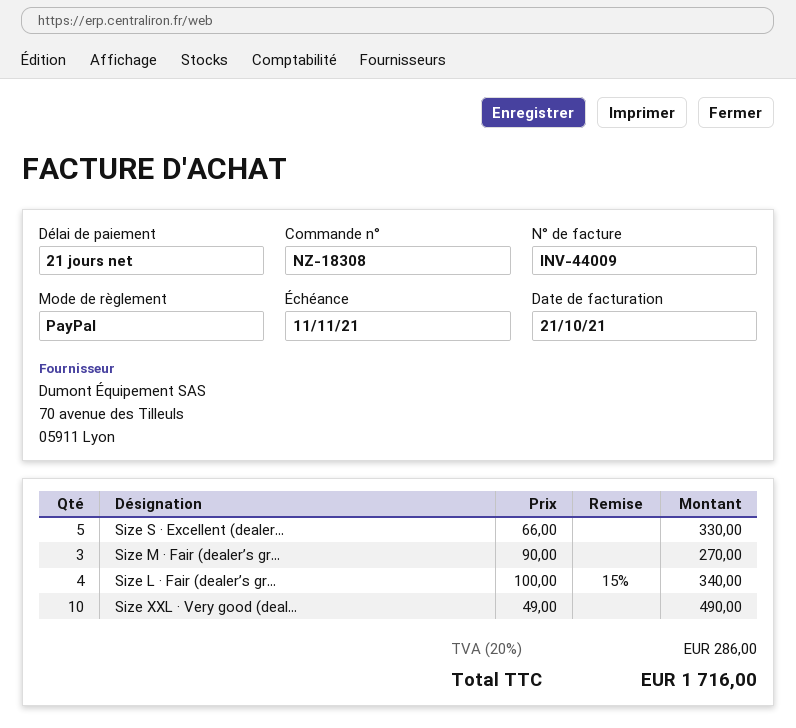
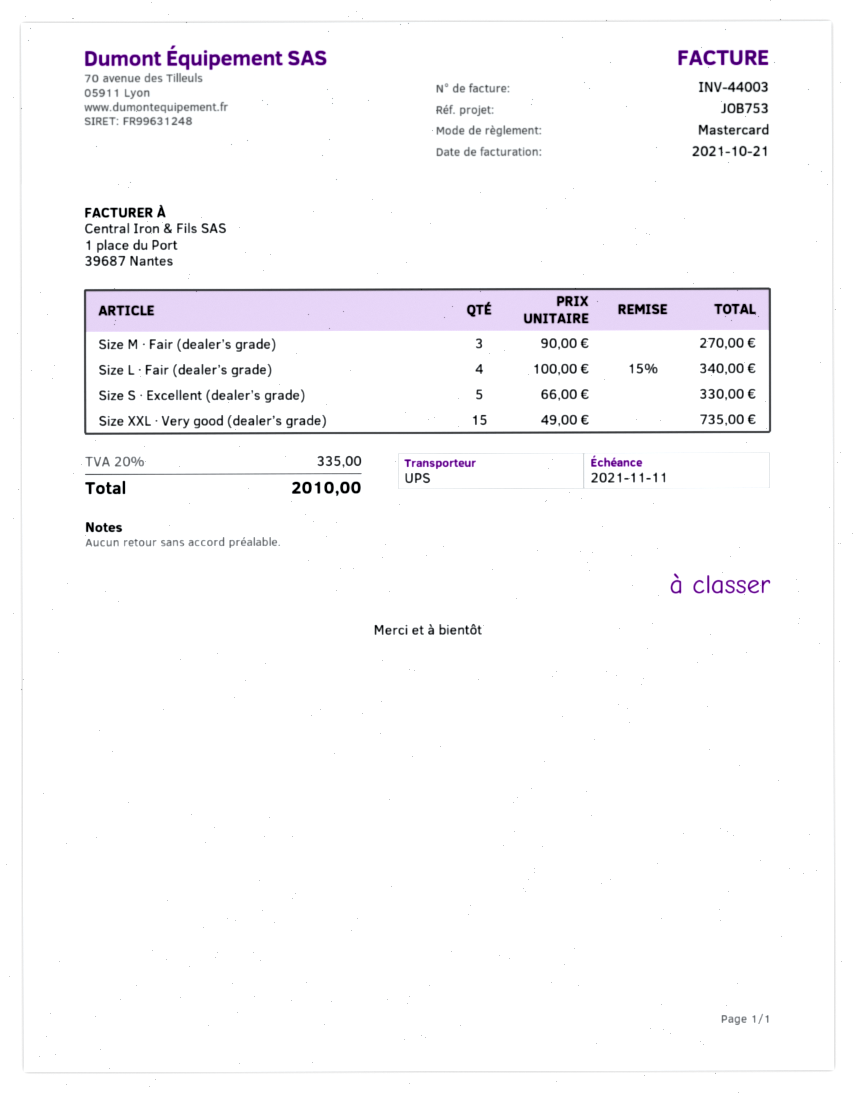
invoice number: INV-44009 -> INV-44003
payment method: PayPal -> Mastercard
Size XXL · Very good (deal...: 10 x 49.00 = 490.00 -> 15 x 49.00 = 735.00
tax: 20% = 286.00 -> 20% = 335.00
total: 1716.00 -> 2010.00

